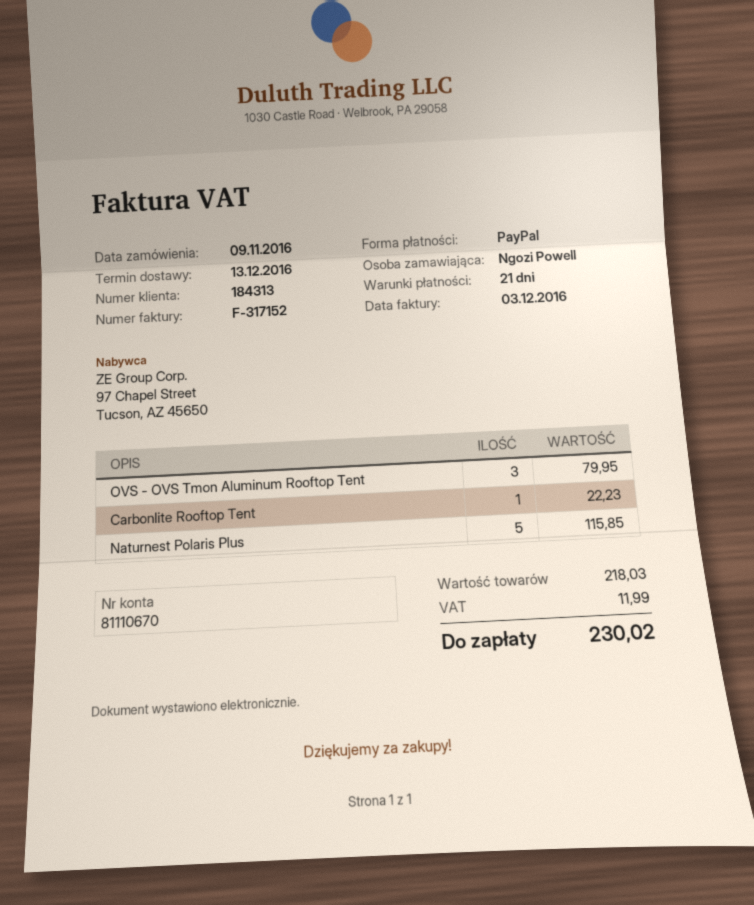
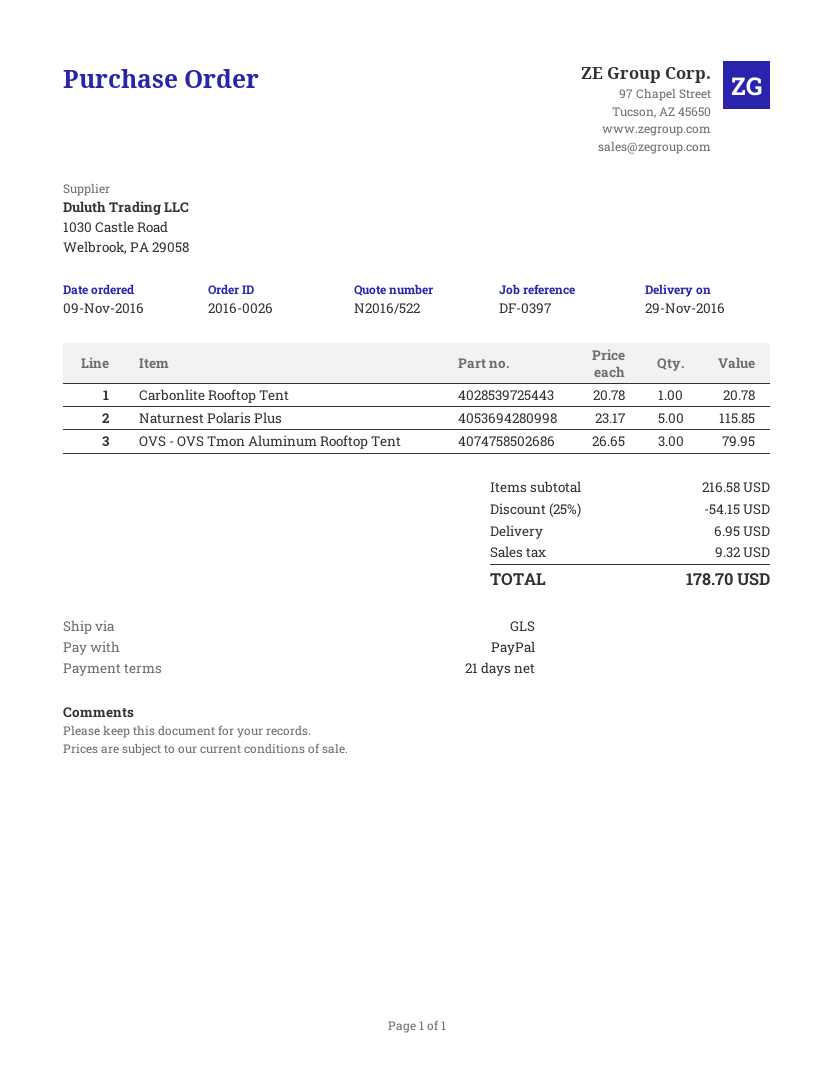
delivery date: 2016-12-13 -> 2016-11-29
Carbonlite Rooftop Tent: 1 for 22.23 -> 1 for 20.78
subtotal: 218.03 -> 216.58
discount: none -> 25% = 54.15
shipping: none -> 6.95
tax: 11.99 -> 9.32
total: 230.02 -> 178.70

